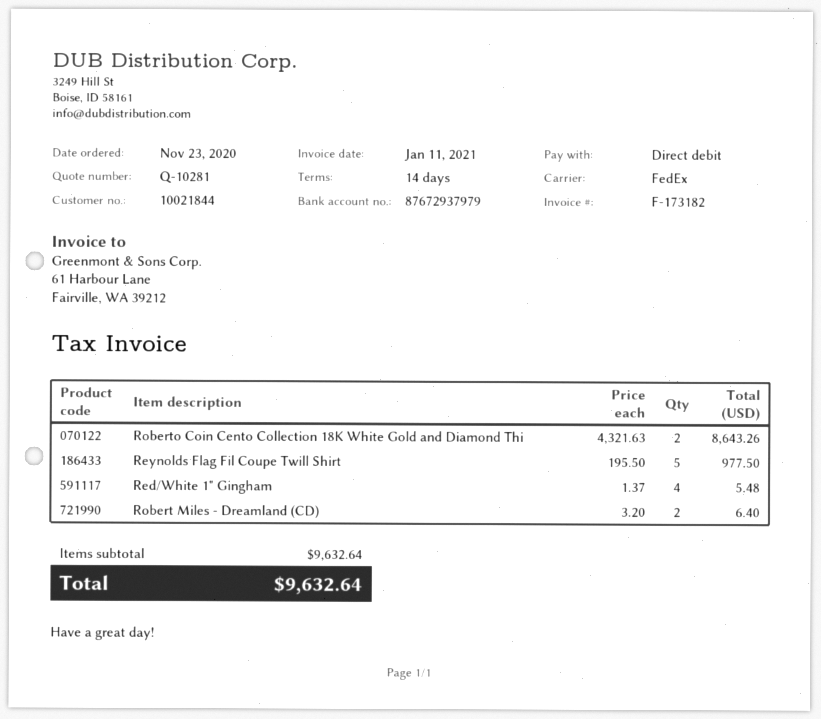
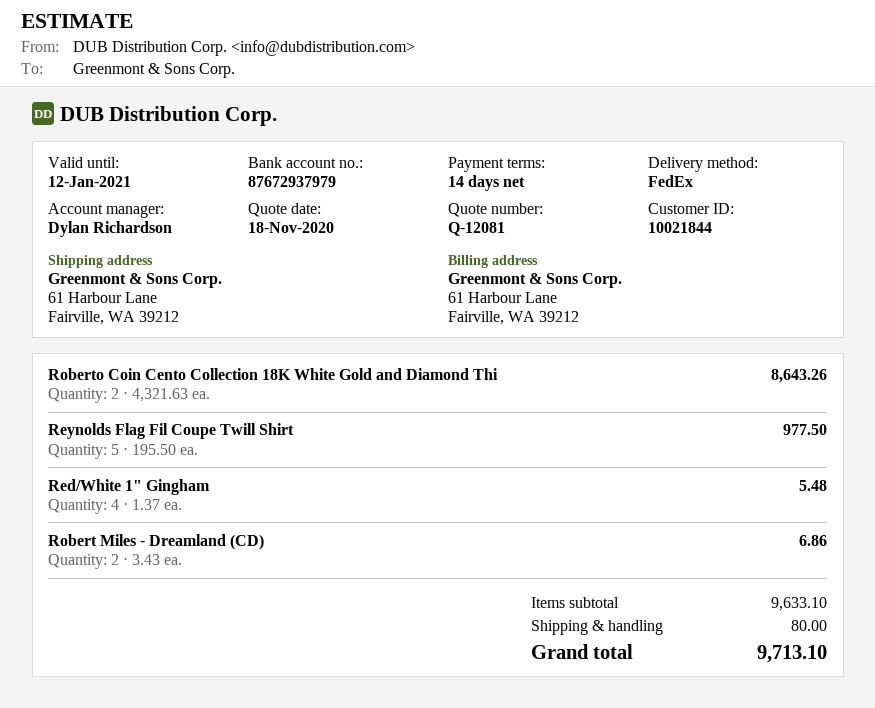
quote number: Q-10281 -> Q-12081
Robert Miles - Dreamland (CD): 2 x 3.20 = 6.40 -> 2 x 3.43 = 6.86
subtotal: 9632.64 -> 9633.10
shipping: none -> 80.00
total: 9632.64 -> 9713.10

